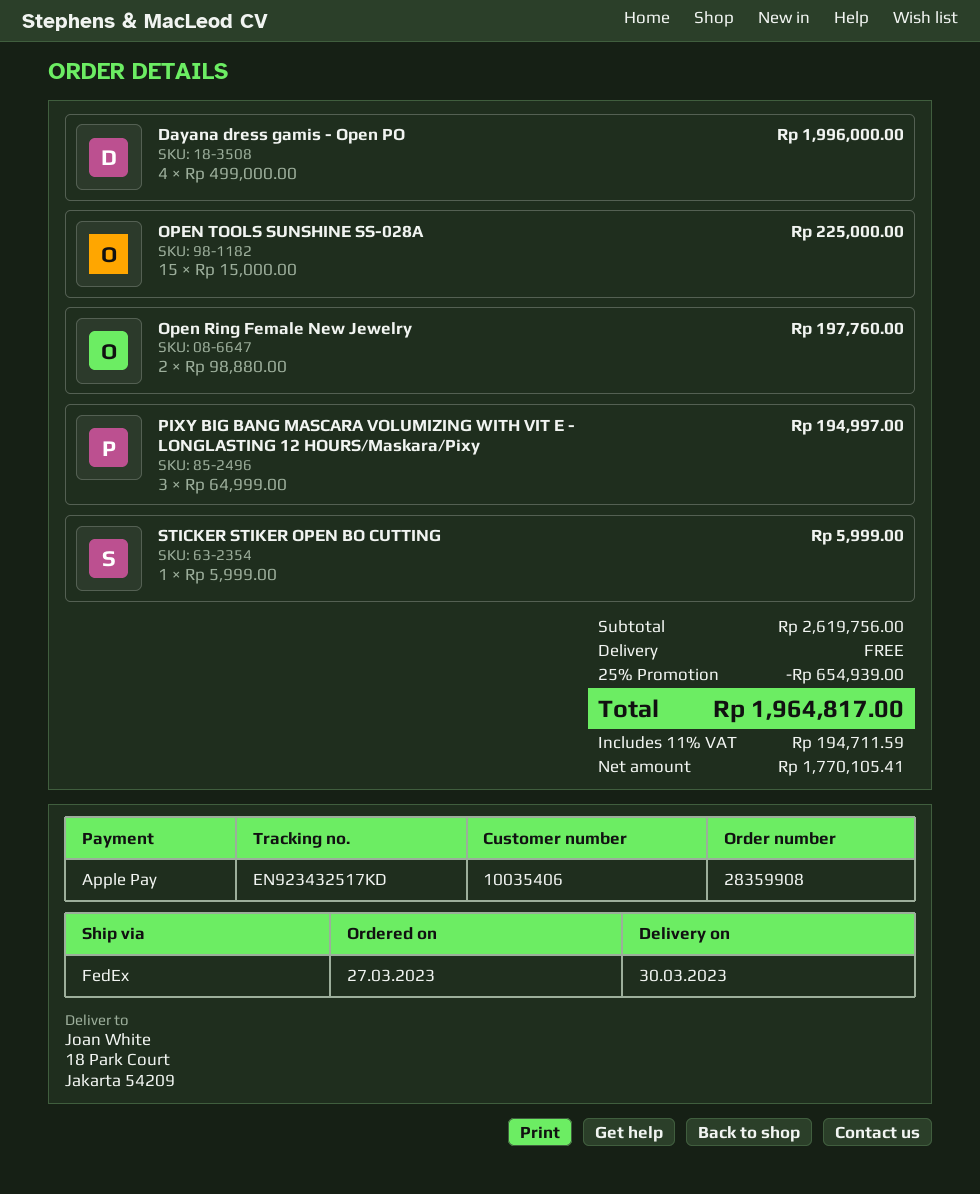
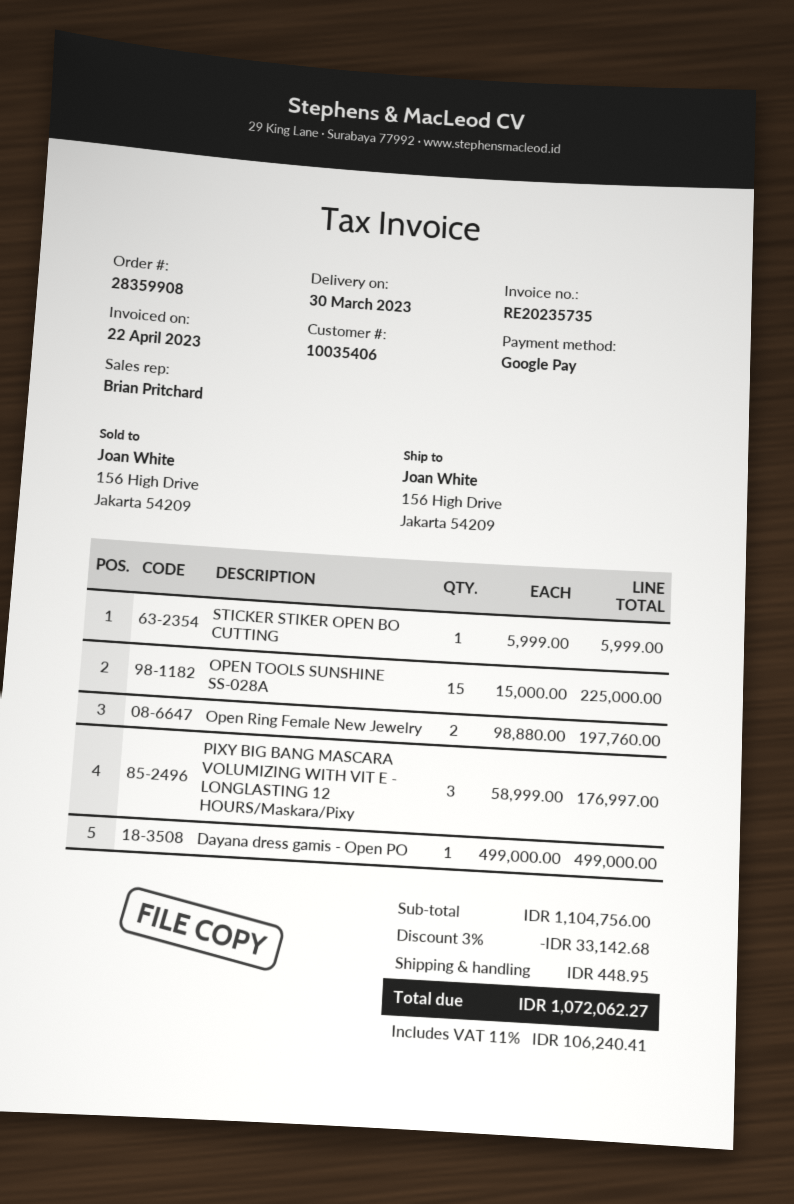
payment method: Apple Pay -> Google Pay
ship to: 18 Park Court, Jakarta 54209 -> 156 High Drive, Jakarta 54209
Dayana dress gamis - Open PO: 4 x 499000.00 = 1996000.00 -> 1 x 499000.00 = 499000.00
PIXY BIG BANG MASCARA VOLUMIZING WITH VIT E - LONGLASTING 12 HOURS/Maskara/Pixy: 3 x 64999.00 = 194997.00 -> 3 x 58999.00 = 176997.00
subtotal: 2619756.00 -> 1104756.00
discount: 25% = 654939.00 -> 3% = 33142.68
shipping: 0.00 -> 448.95
tax: 11% = 194711.59 -> 11% = 106240.41
total: 1964817.00 -> 1072062.27

